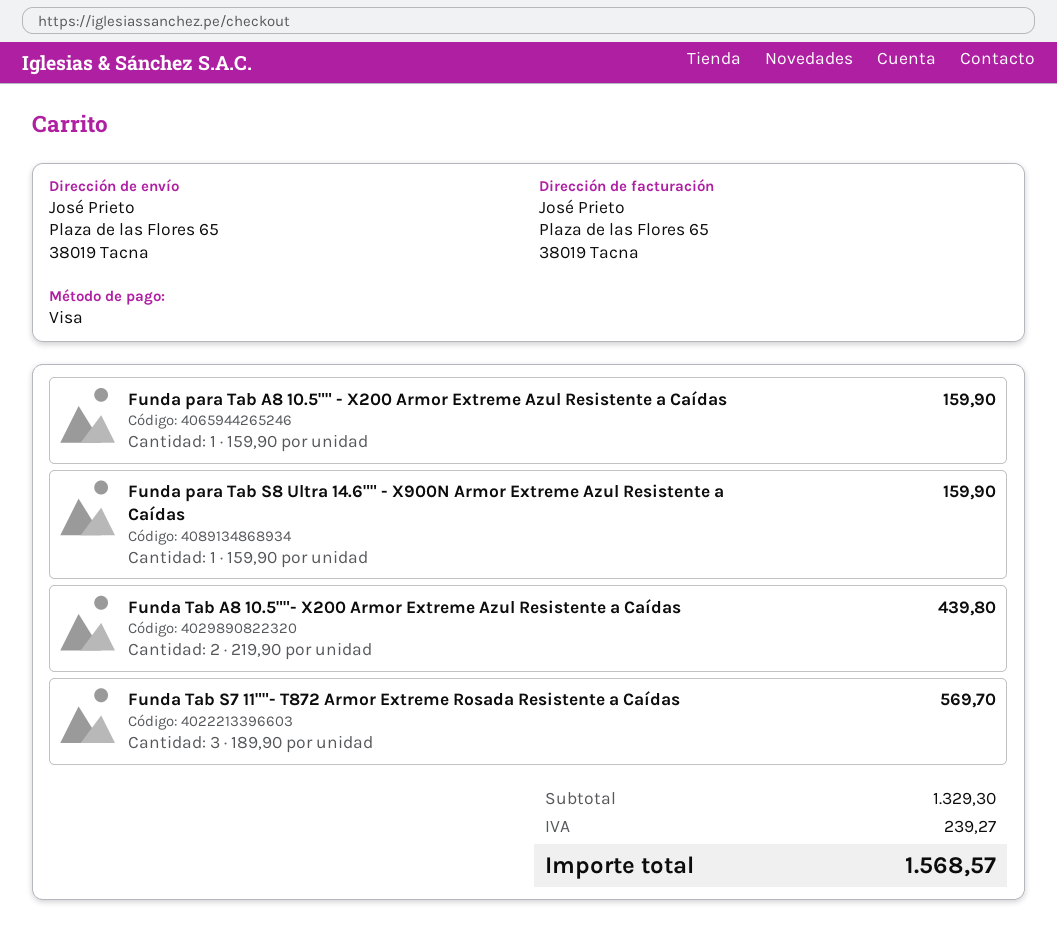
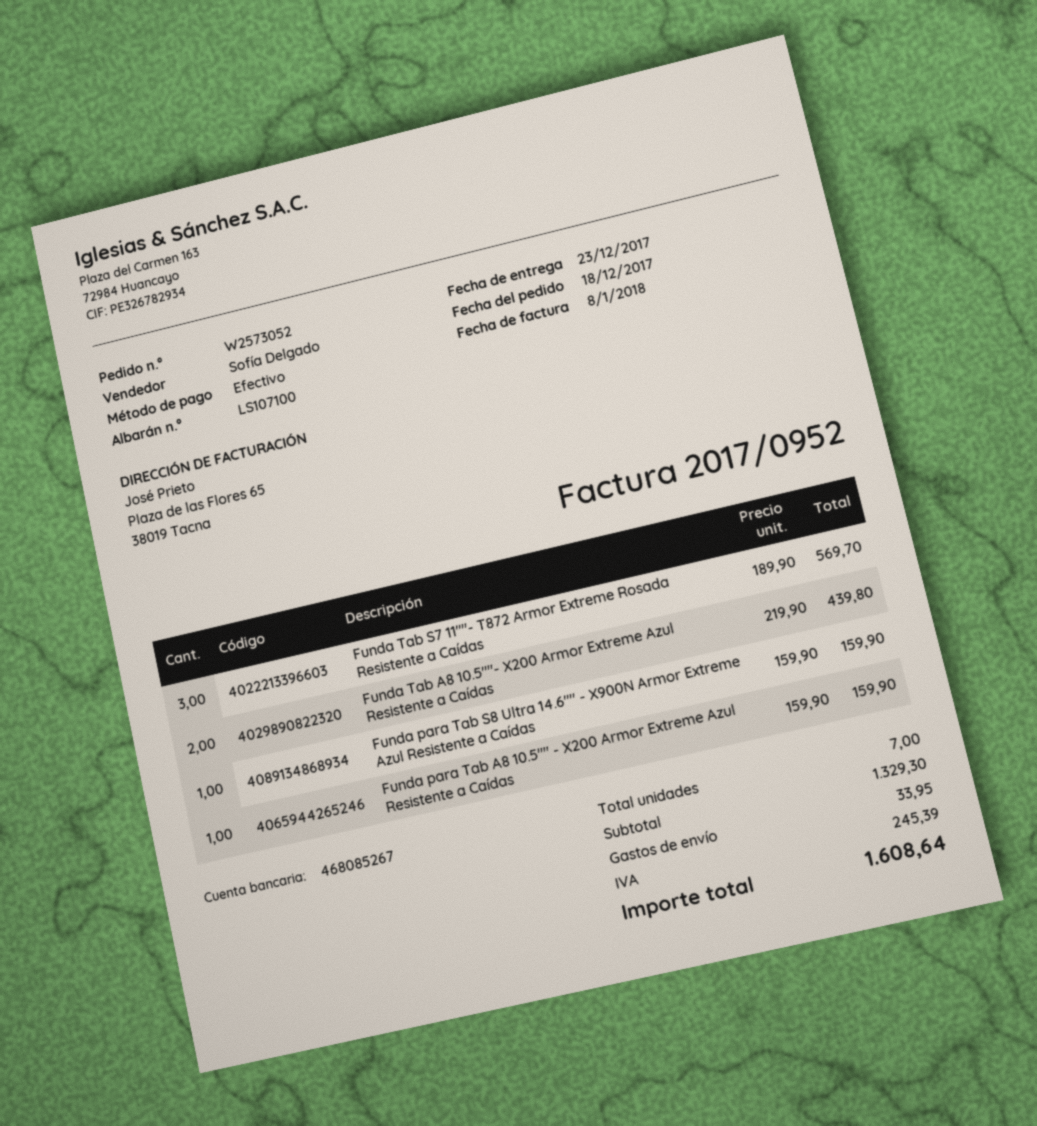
payment method: Visa -> cash
shipping: none -> 33.95
tax: 239.27 -> 245.39
total: 1568.57 -> 1608.64

